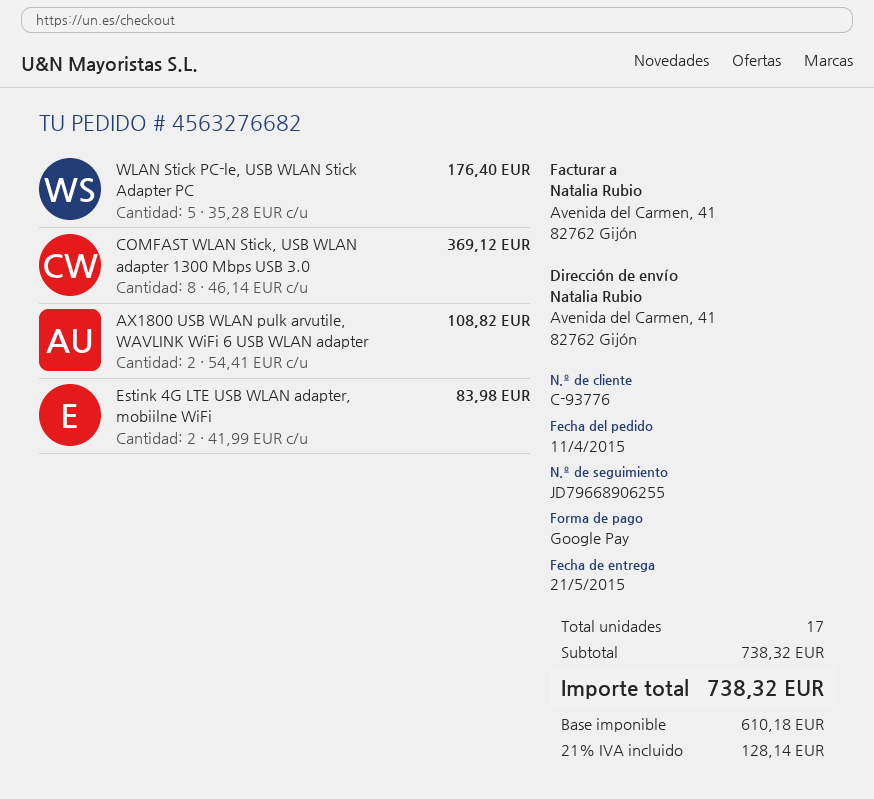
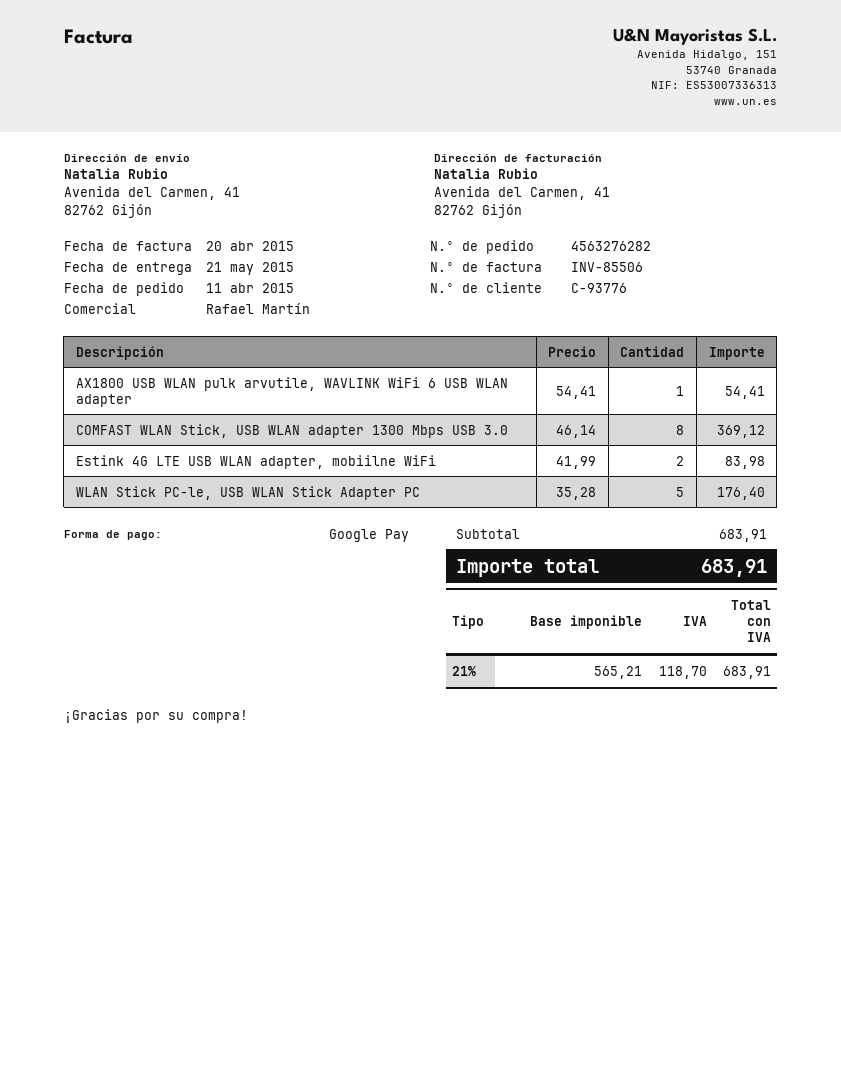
order number: 4563276682 -> 4563276282
AX1800 USB WLAN pulk arvutile, WAVLINK WiFi 6 USB WLAN adapter: 2 x 54.41 = 108.82 -> 1 x 54.41 = 54.41
subtotal: 738.32 -> 683.91
net: 610.18 -> 565.21
tax: 21% = 128.14 -> 21% = 118.70
total: 738.32 -> 683.91

